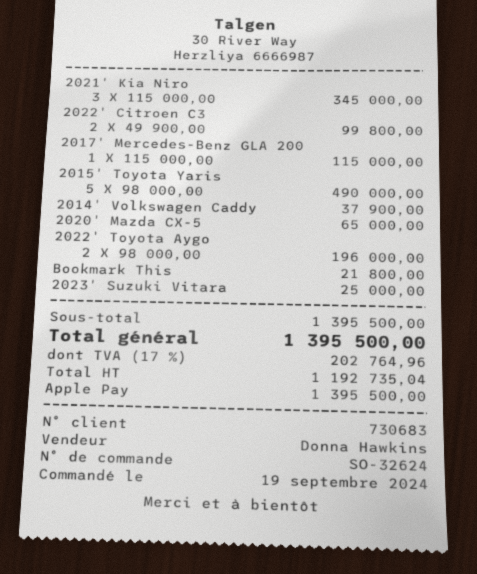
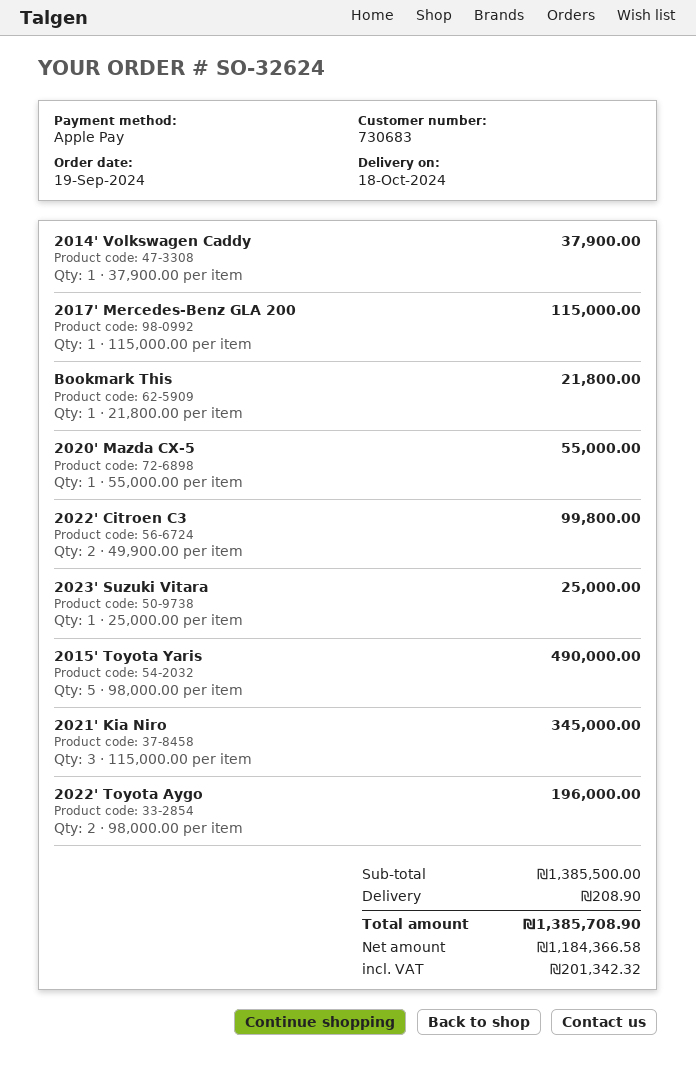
2020' Mazda CX-5: 1 x 65000.00 = 65000.00 -> 1 x 55000.00 = 55000.00
subtotal: 1395500.00 -> 1385500.00
shipping: none -> 208.90
net: 1192735.04 -> 1184366.58
tax: 202764.96 -> 201342.32
total: 1395500.00 -> 1385708.90

